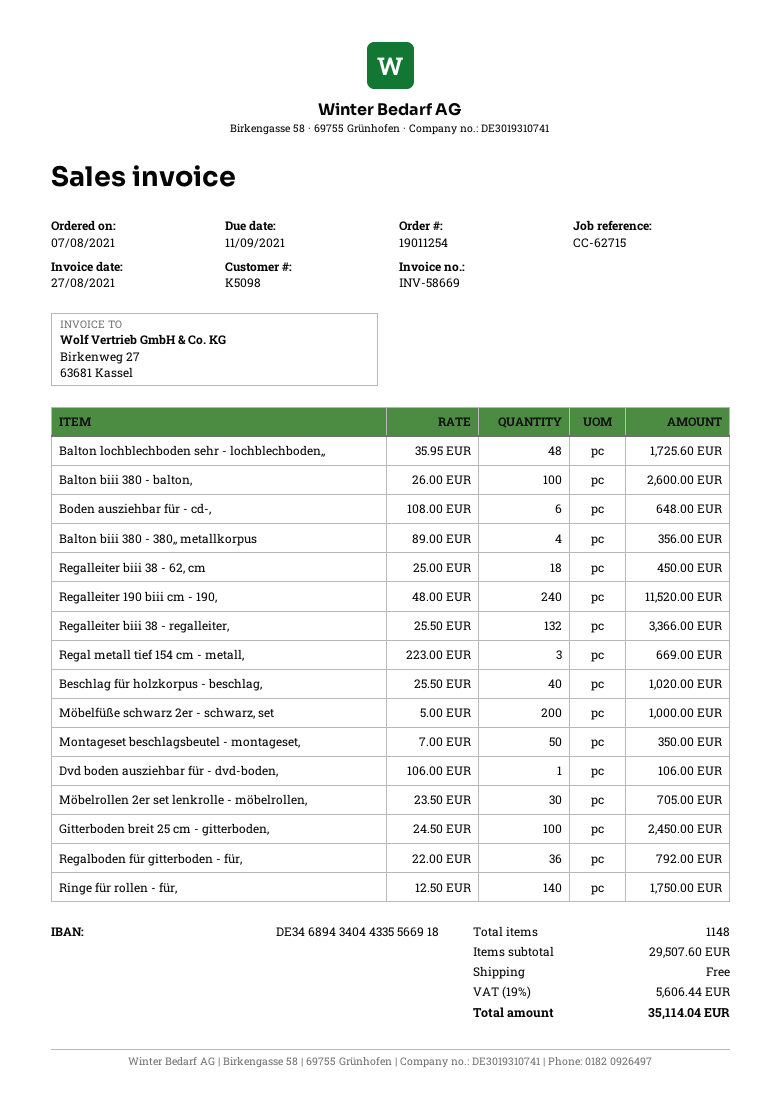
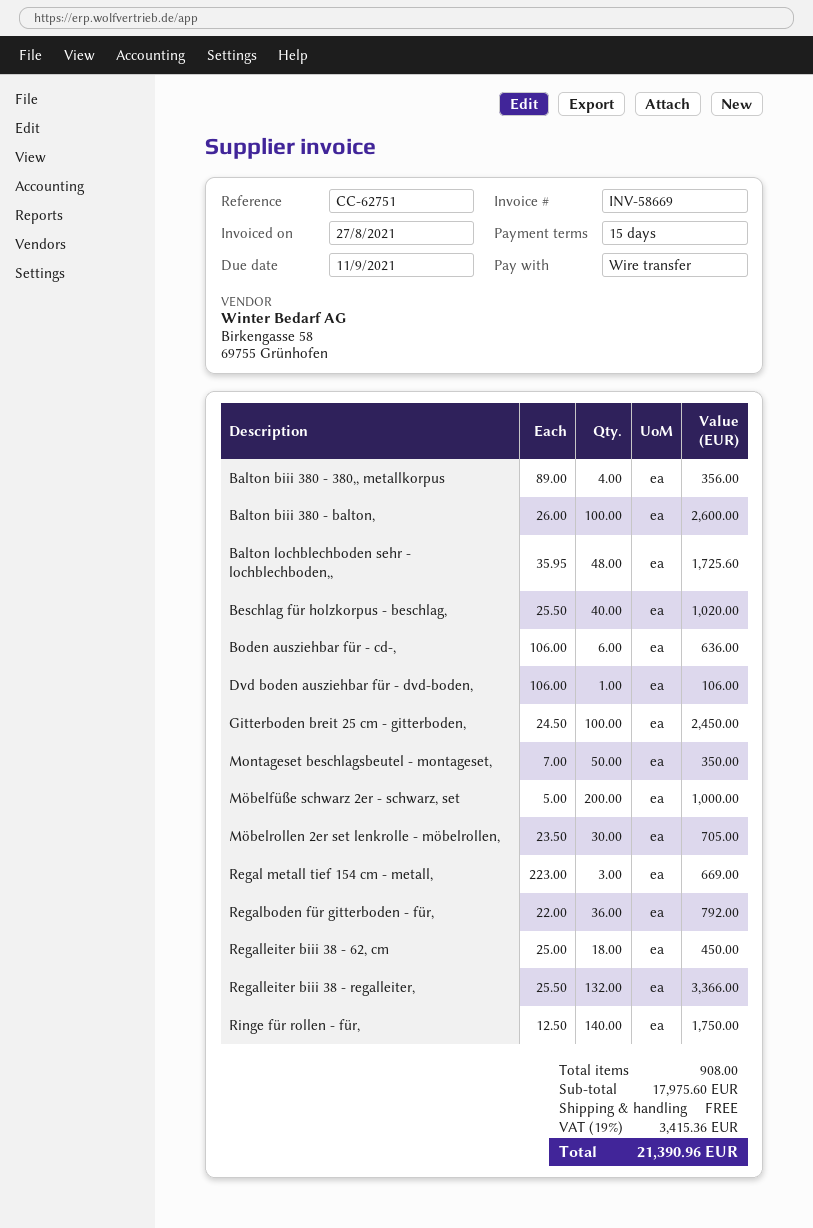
reference: CC-62715 -> CC-62751
Boden ausziehbar für - cd-,: 6 x 108.00 = 648.00 -> 6 x 106.00 = 636.00
Regalleiter 190 biii cm - 190,: 240 x 48.00 = 11520.00 -> none
total quantity: 1148 -> 908
subtotal: 29507.60 -> 17975.60
tax: 19% = 5606.44 -> 19% = 3415.36
total: 35114.04 -> 21390.96

